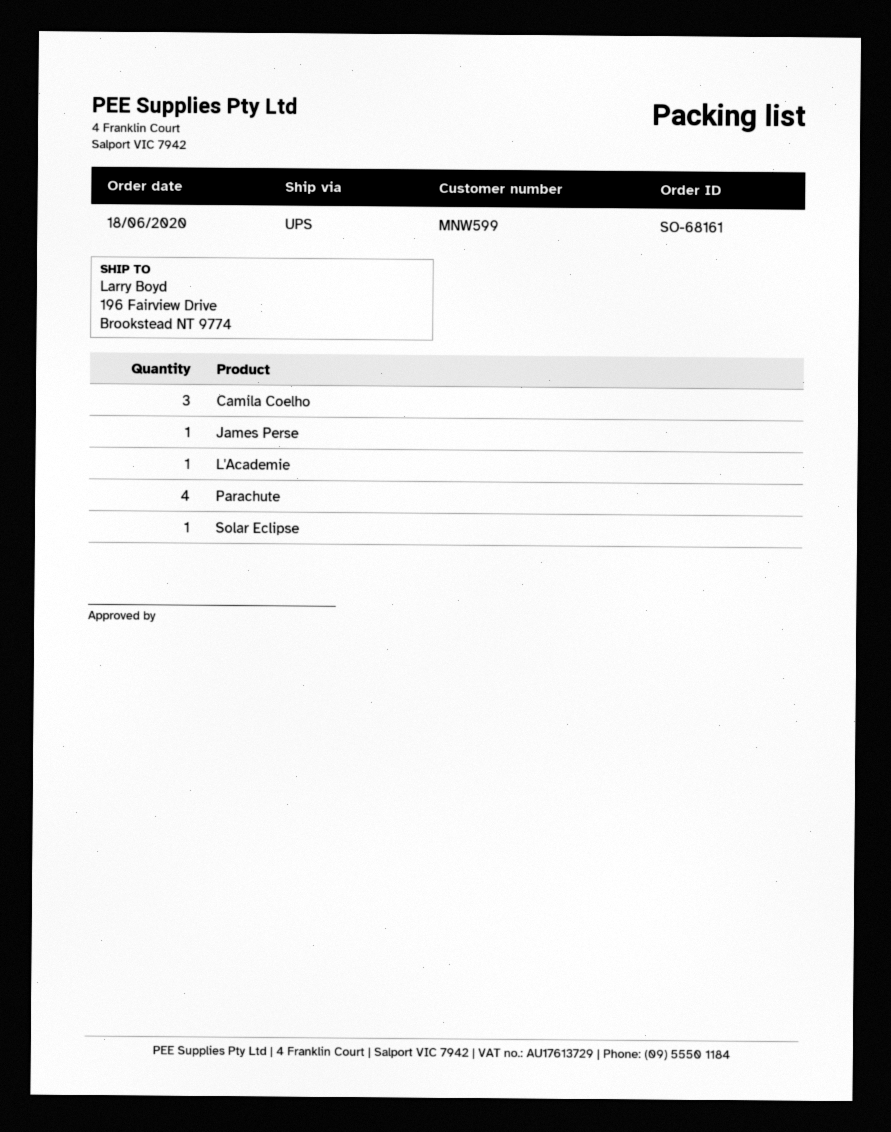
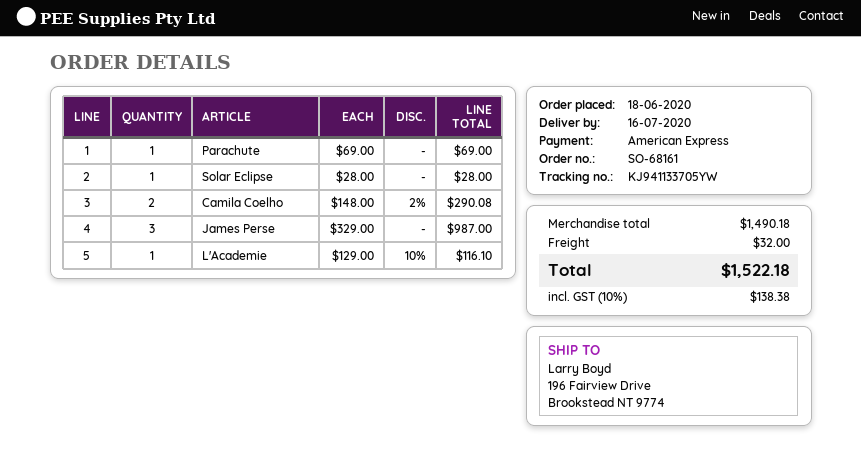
Camila Coelho: 3 -> 2
James Perse: 1 -> 3
Parachute: 4 -> 1

